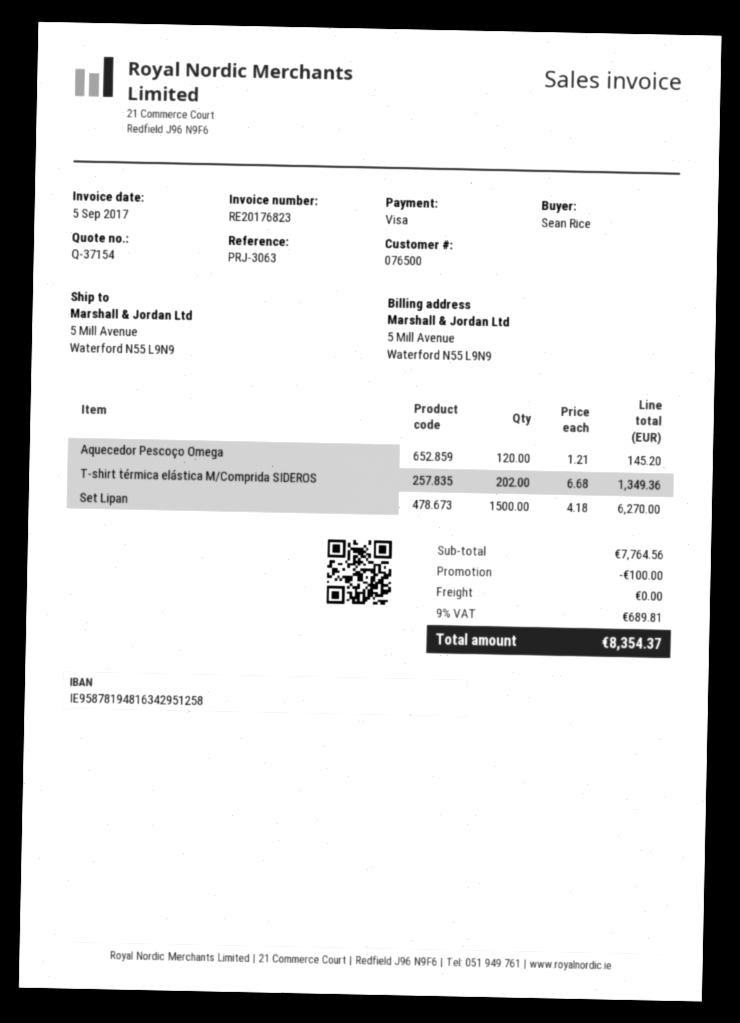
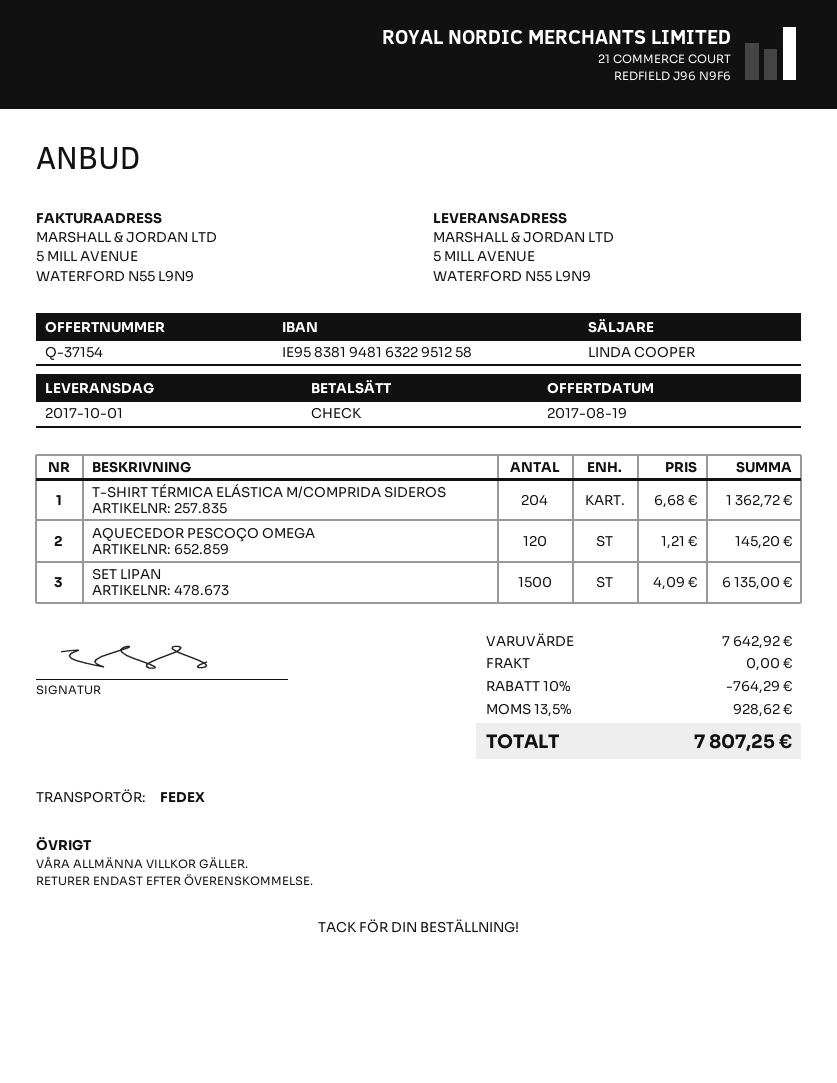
payment method: Visa -> cheque
bank account: IE95878194816342951258 -> IE95838194816322951258
T-shirt térmica elástica M/Comprida SIDEROS: 202 x 6.68 = 1349.36 -> 204 x 6.68 = 1362.72
Set Lipan: 1500 x 4.18 = 6270.00 -> 1500 x 4.09 = 6135.00
subtotal: 7764.56 -> 7642.92
discount: 100.00 -> 764.29
tax: 9% = 689.81 -> 13.5% = 928.62
total: 8354.37 -> 7807.25

